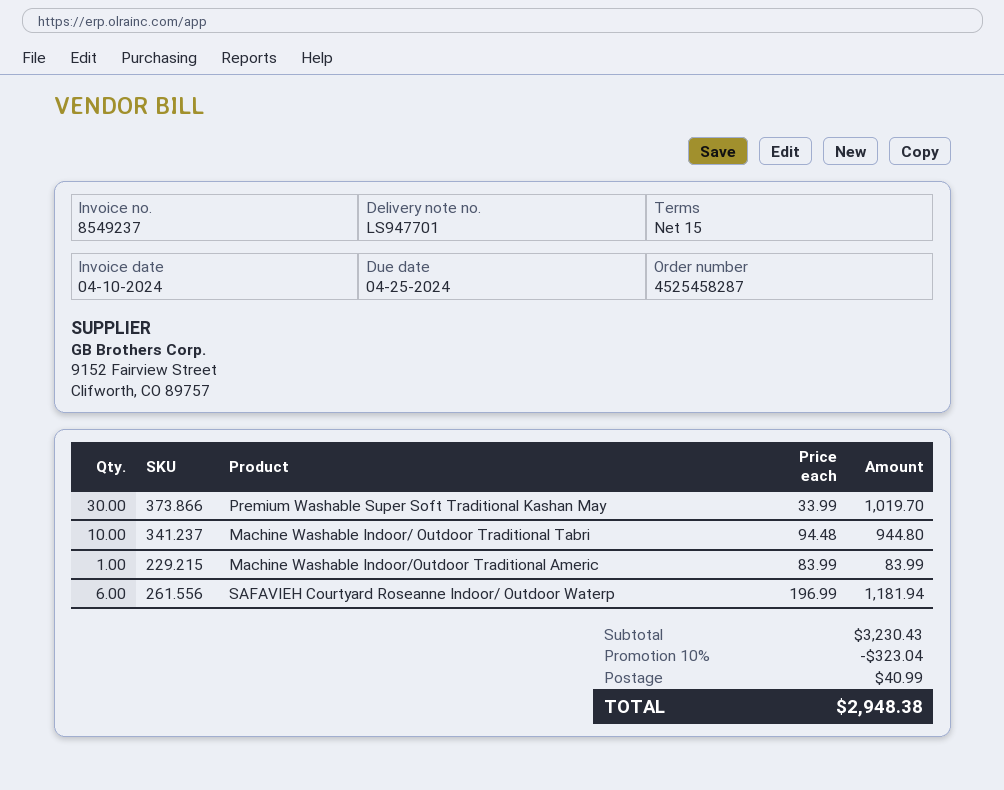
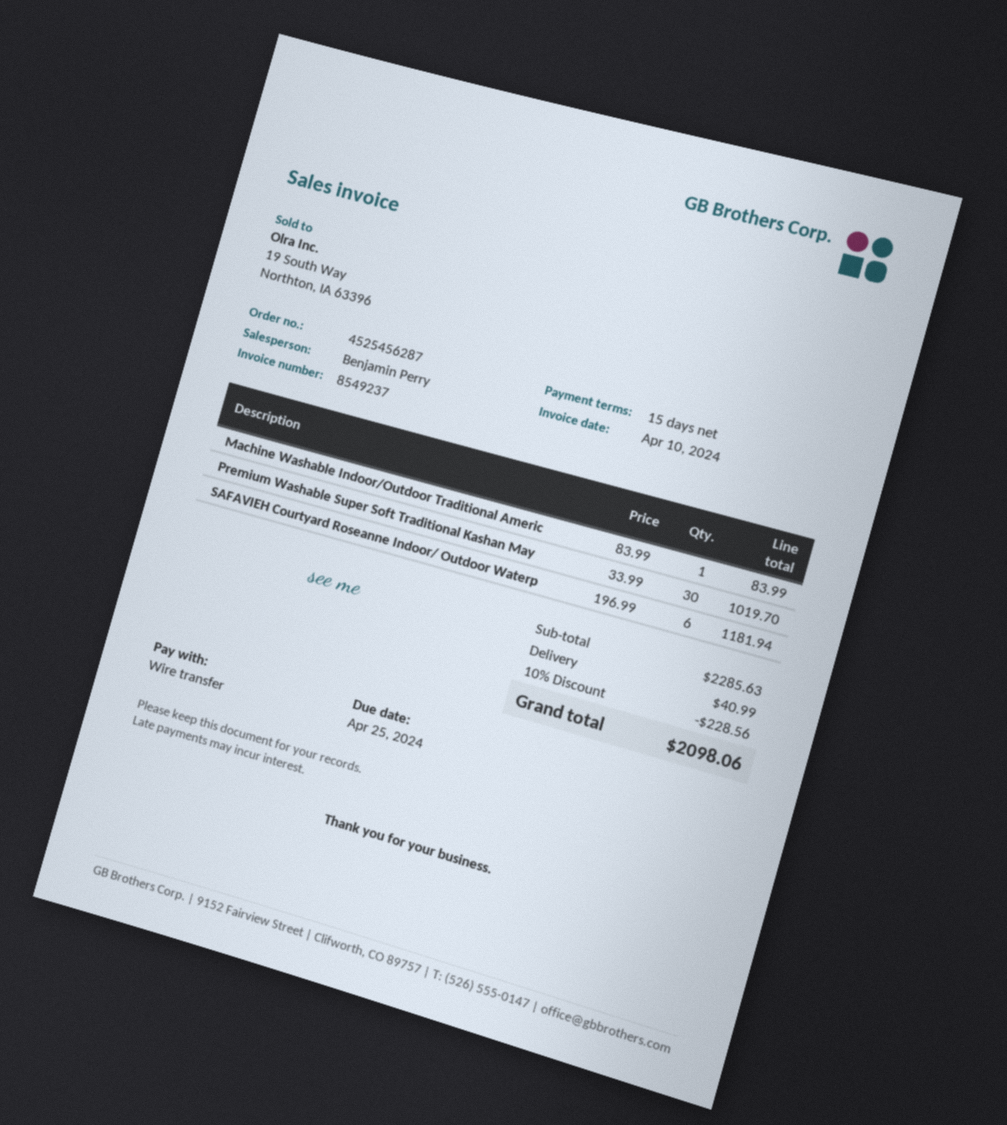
order number: 4525458287 -> 4525456287
Machine Washable Indoor/ Outdoor Traditional Tabri: 10 x 94.48 = 944.80 -> none
subtotal: 3230.43 -> 2285.63
discount: 10% = 323.04 -> 10% = 228.56
total: 2948.38 -> 2098.06

